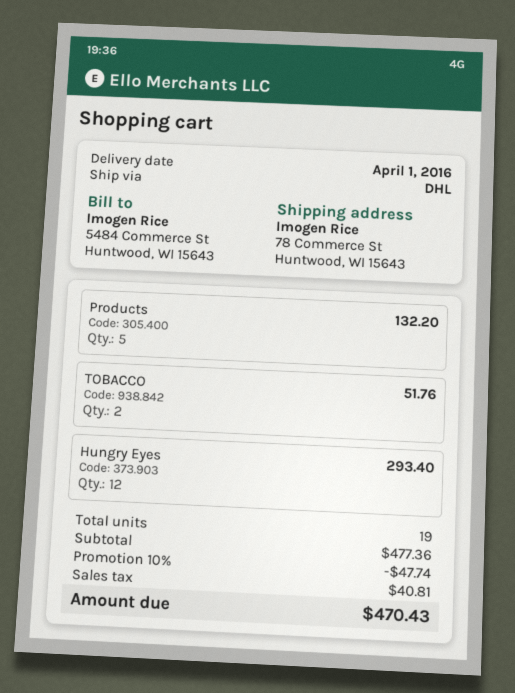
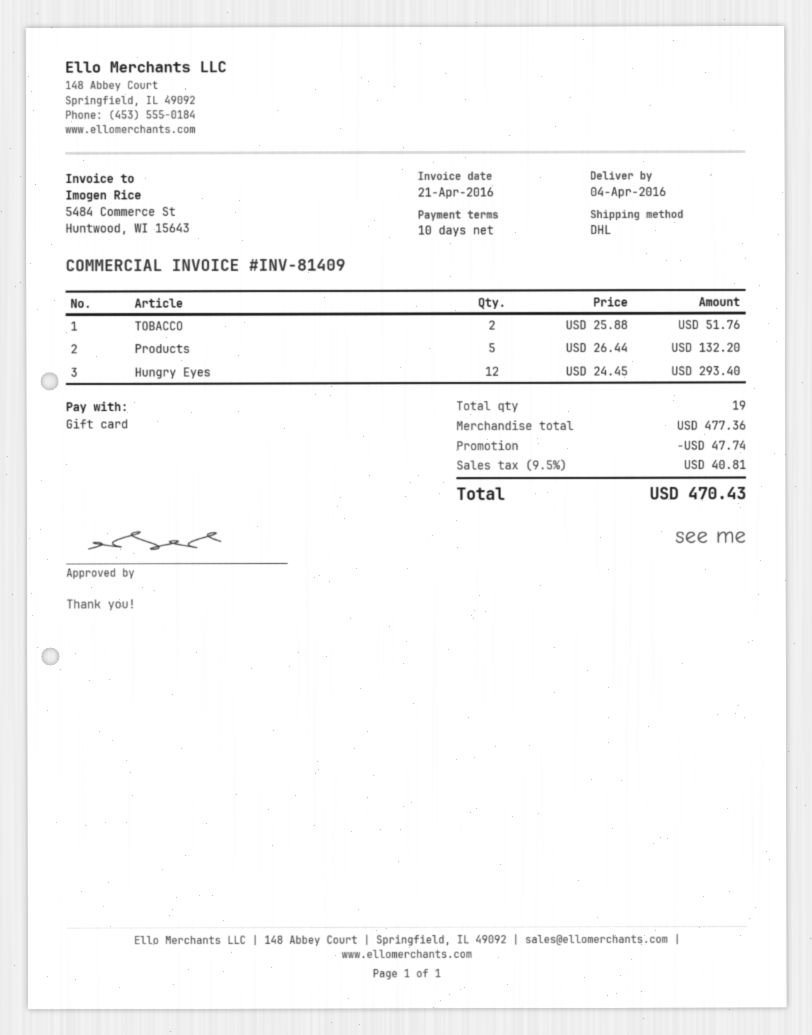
delivery date: 2016-04-01 -> 2016-04-04

